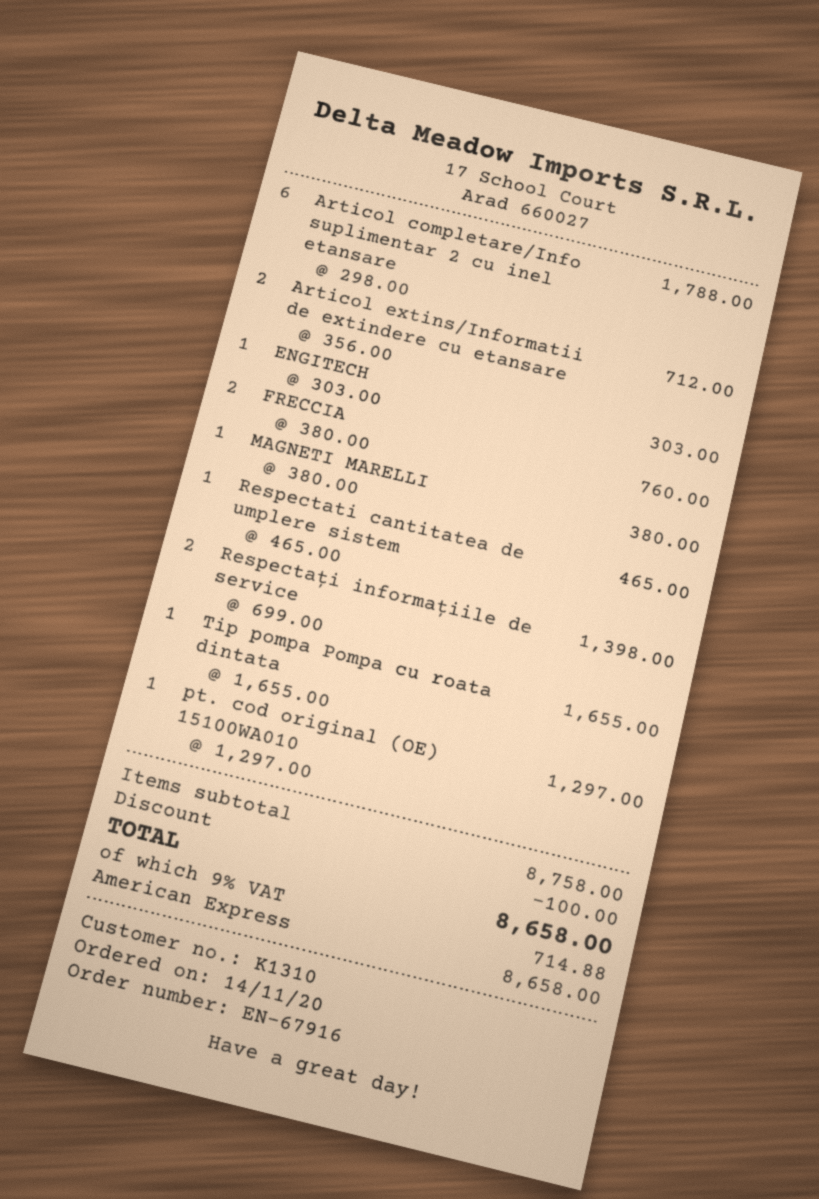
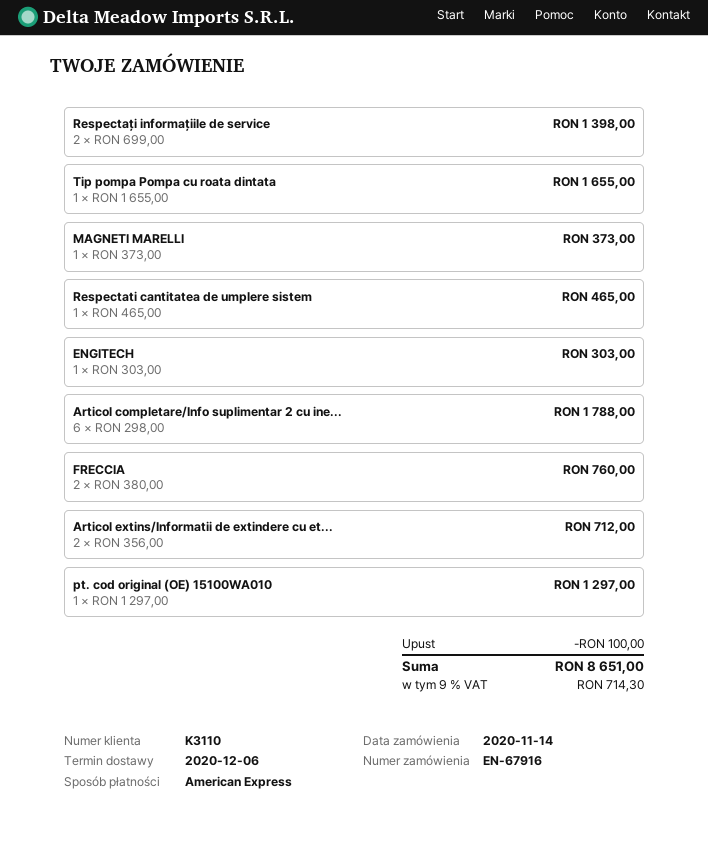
customer number: K1310 -> K3110
MAGNETI MARELLI: 1 x 380.00 = 380.00 -> 1 x 373.00 = 373.00
tax: 9% = 714.88 -> 9% = 714.30
total: 8658.00 -> 8651.00

